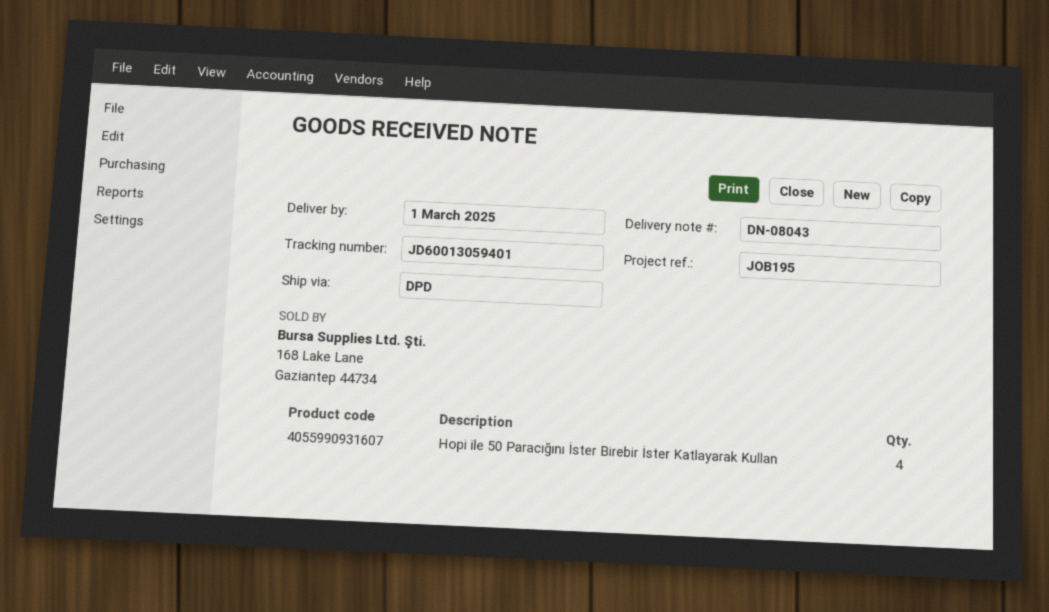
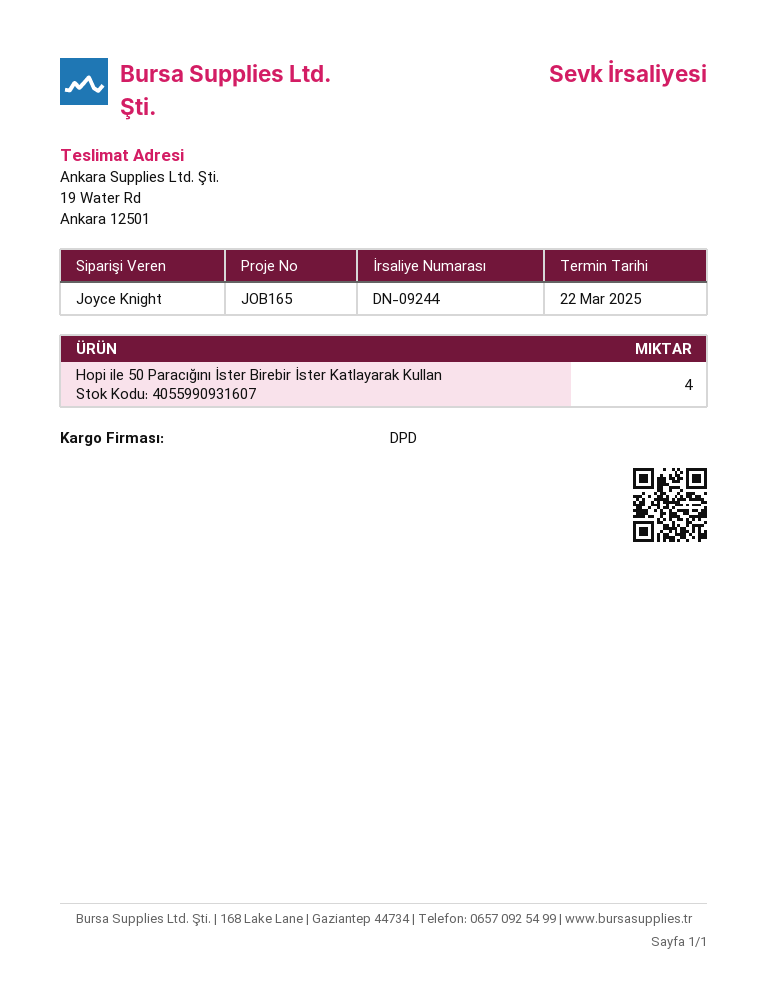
delivery note number: DN-08043 -> DN-09244
delivery date: 2025-03-01 -> 2025-03-22
reference: JOB195 -> JOB165

